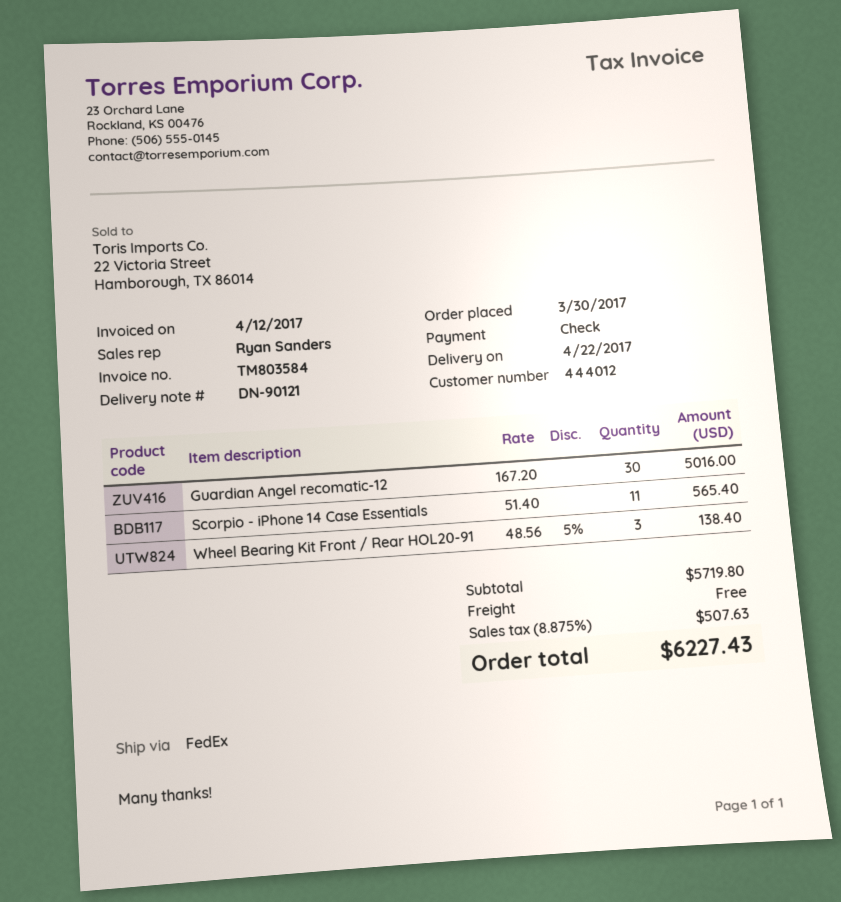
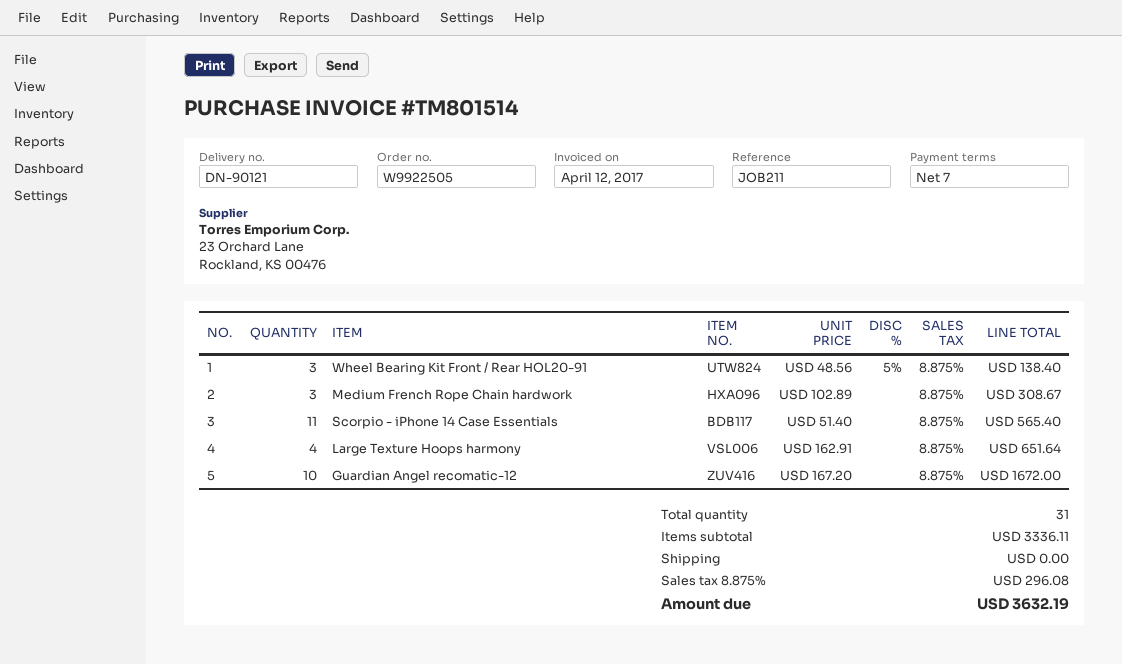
invoice number: TM803584 -> TM801514
Guardian Angel recomatic-12: 30 x 167.20 = 5016.00 -> 10 x 167.20 = 1672.00
Medium French Rope Chain hardwork: none -> 3 x 102.89 = 308.67
Large Texture Hoops harmony: none -> 4 x 162.91 = 651.64
subtotal: 5719.80 -> 3336.11
tax: 8.875% = 507.63 -> 8.875% = 296.08
total: 6227.43 -> 3632.19

